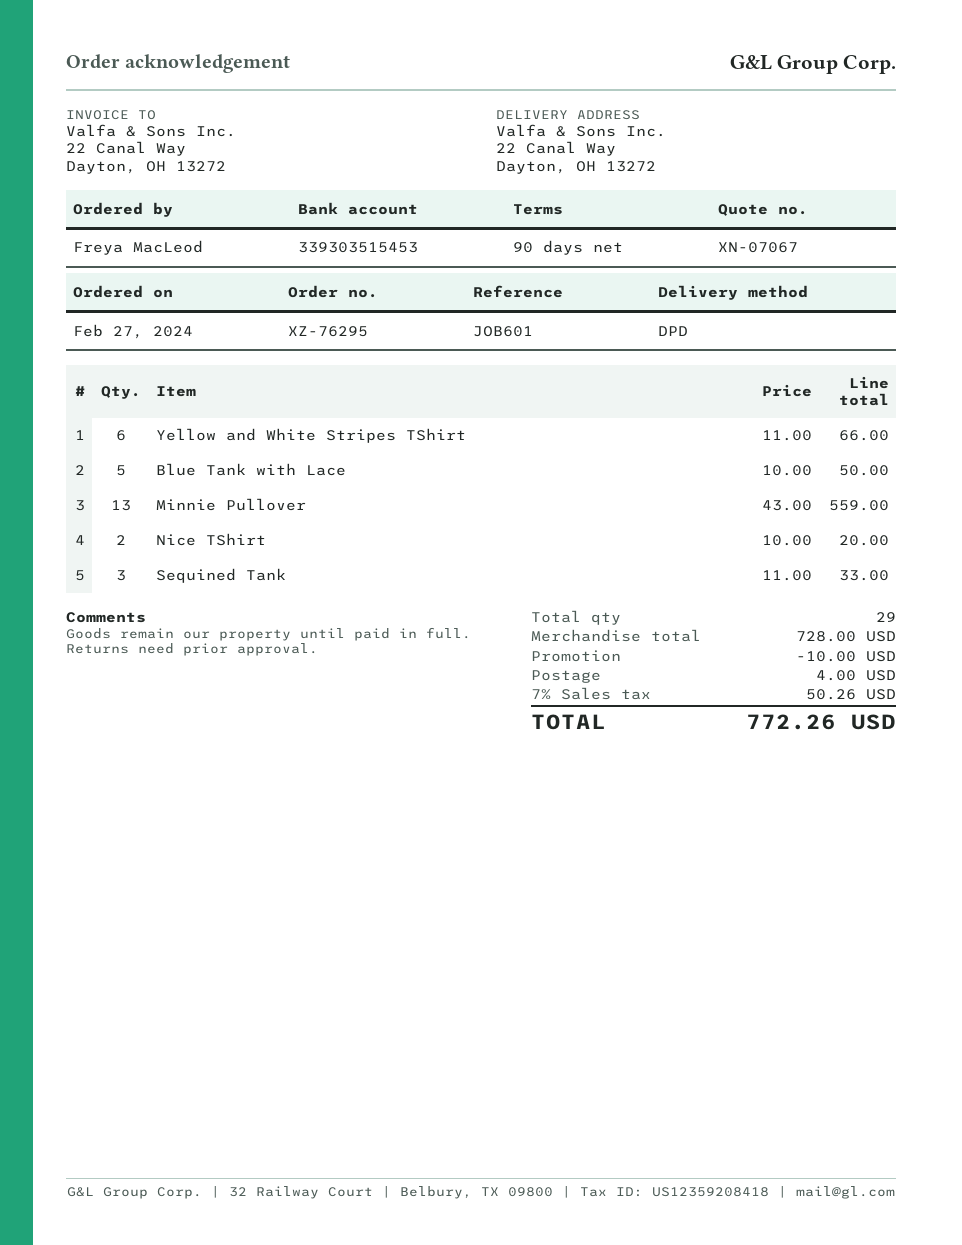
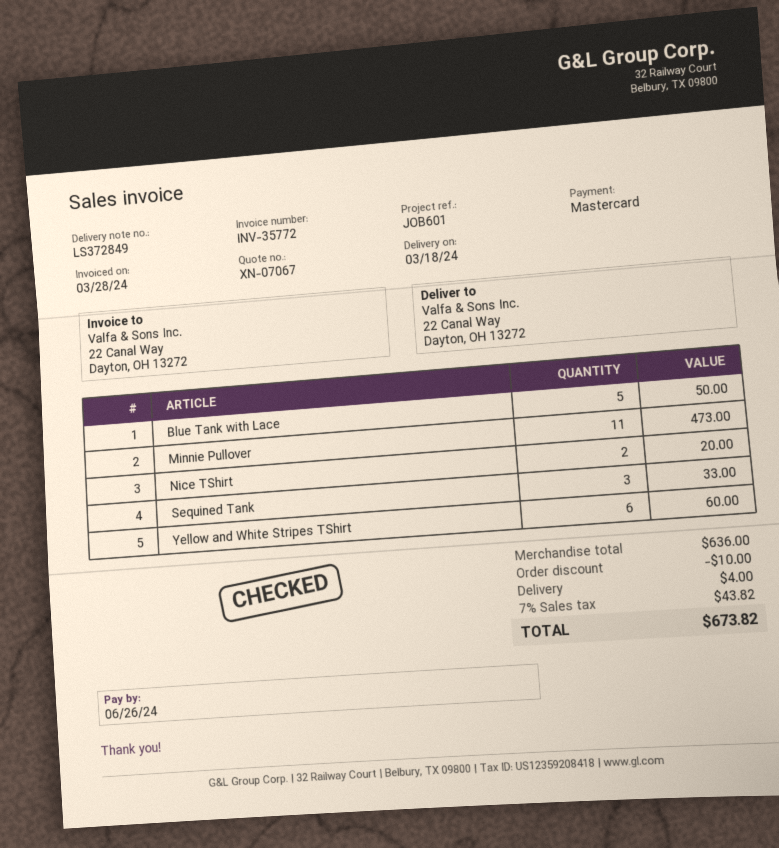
Yellow and White Stripes TShirt: 6 for 66.00 -> 6 for 60.00
Minnie Pullover: 13 for 559.00 -> 11 for 473.00
subtotal: 728.00 -> 636.00
tax: 7% = 50.26 -> 7% = 43.82
total: 772.26 -> 673.82

